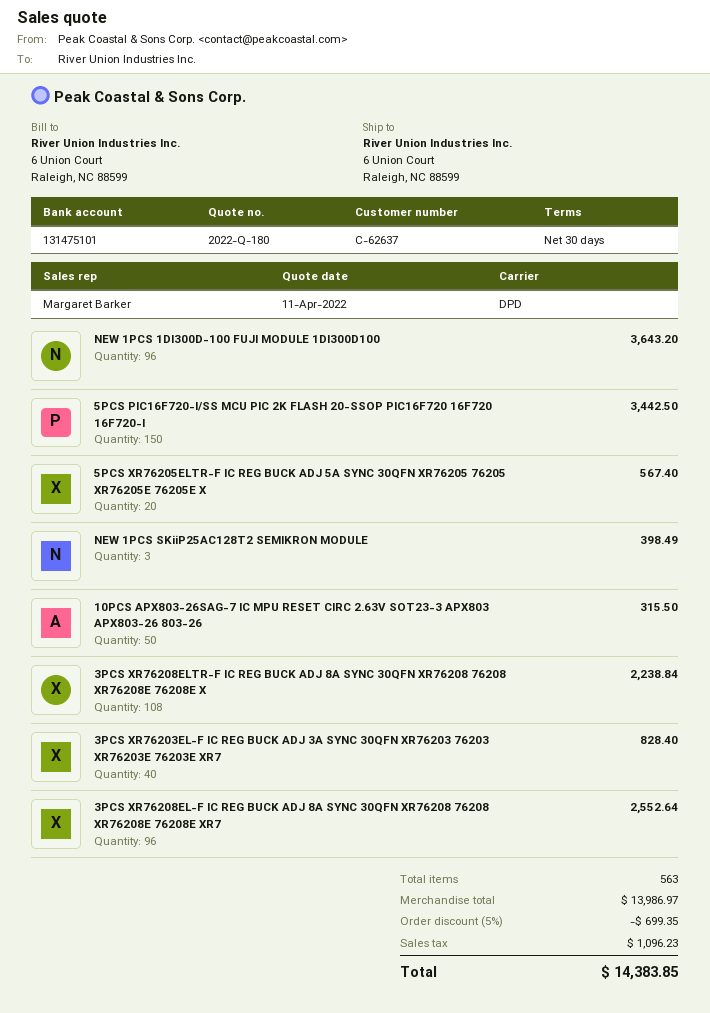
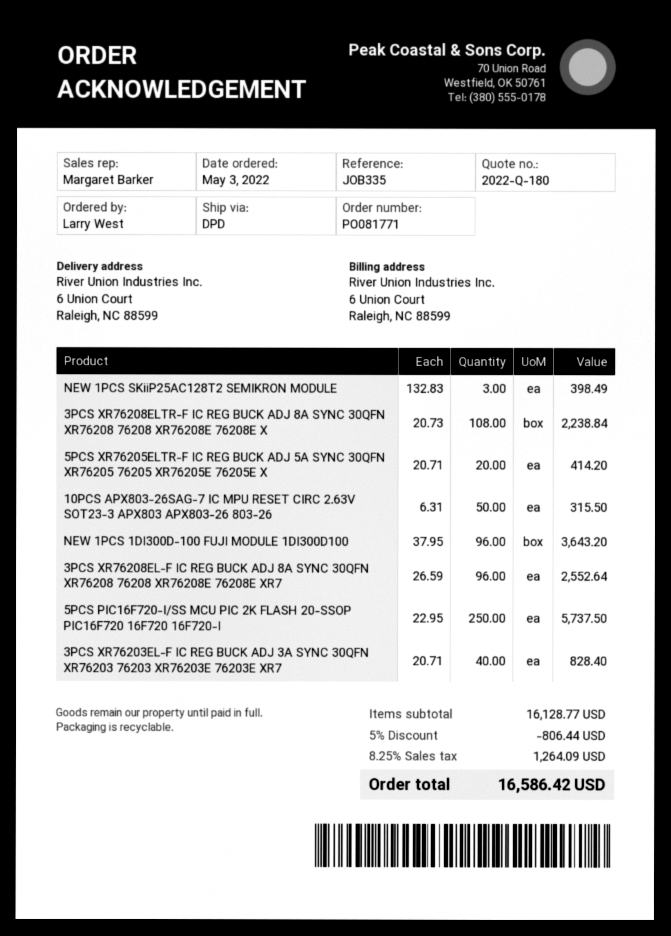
5PCS PIC16F720-I/SS MCU PIC 2K FLASH 20-SSOP PIC16F720 16F720 16F720-I: 150 for 3442.50 -> 250 for 5737.50
5PCS XR76205ELTR-F IC REG BUCK ADJ 5A SYNC 30QFN XR76205 76205 XR76205E 76205E X: 20 for 567.40 -> 20 for 414.20
subtotal: 13986.97 -> 16128.77
discount: 5% = 699.35 -> 5% = 806.44
tax: 1096.23 -> 1264.09
total: 14383.85 -> 16586.42

